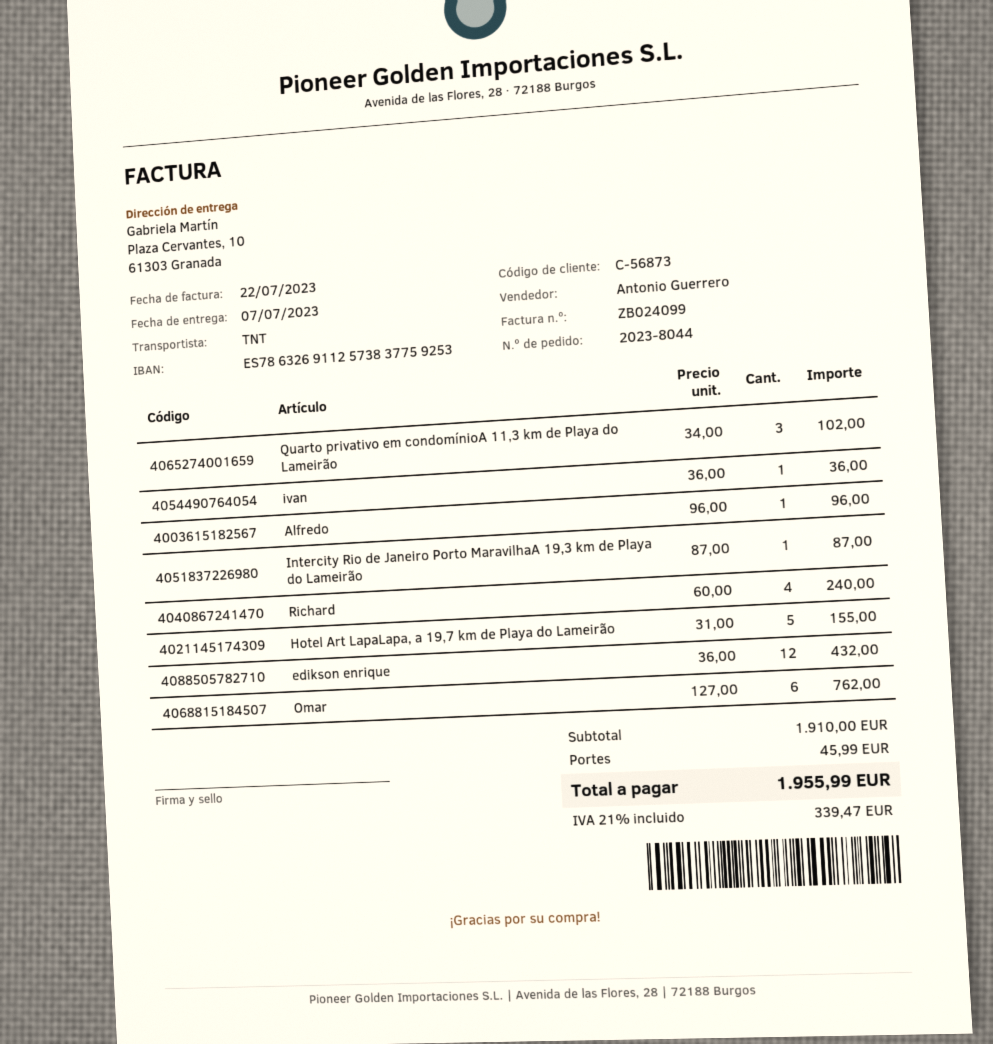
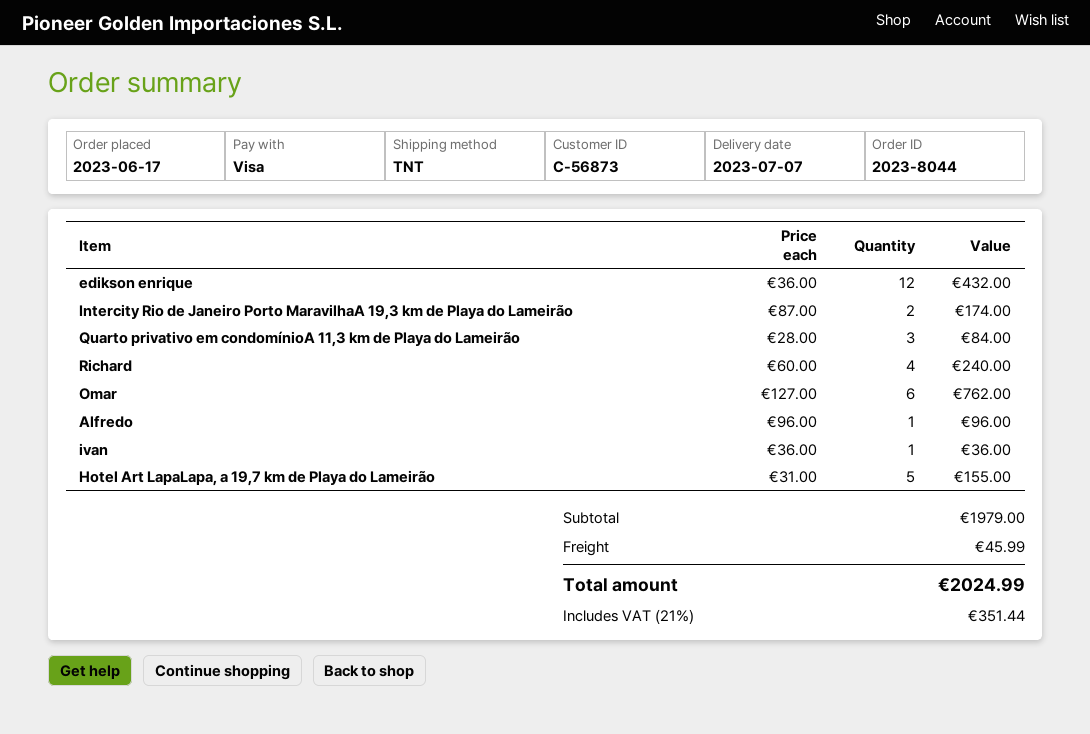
Quarto privativo em condomínioA 11,3 km de Playa do Lameirão: 3 x 34.00 = 102.00 -> 3 x 28.00 = 84.00
Intercity Rio de Janeiro Porto MaravilhaA 19,3 km de Playa do Lameirão: 1 x 87.00 = 87.00 -> 2 x 87.00 = 174.00
subtotal: 1910.00 -> 1979.00
tax: 21% = 339.47 -> 21% = 351.44
total: 1955.99 -> 2024.99

